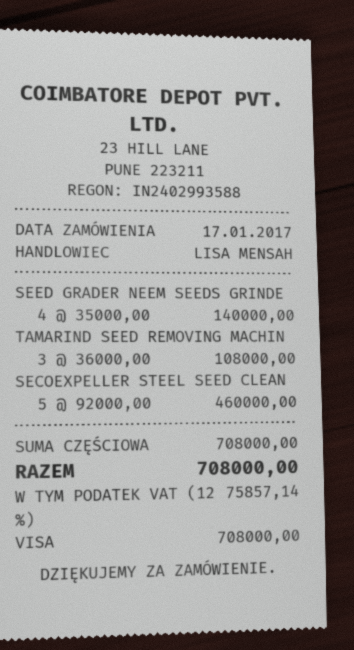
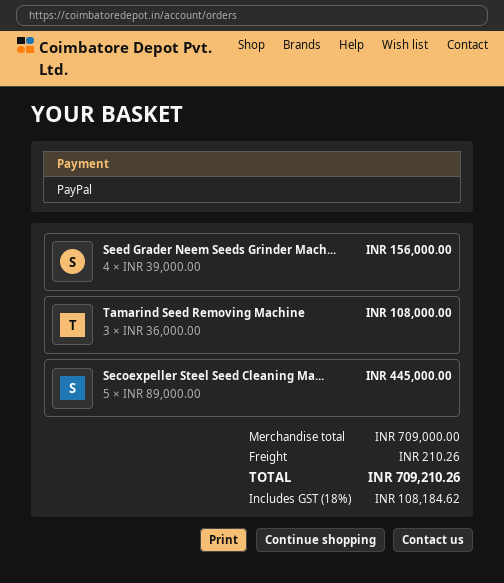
payment method: Visa -> PayPal
SEED GRADER NEEM SEEDS GRINDE: 4 x 35000.00 = 140000.00 -> 4 x 39000.00 = 156000.00
SECOEXPELLER STEEL SEED CLEAN: 5 x 92000.00 = 460000.00 -> 5 x 89000.00 = 445000.00
subtotal: 708000.00 -> 709000.00
shipping: none -> 210.26
tax: 12% = 75857.14 -> 18% = 108184.62
total: 708000.00 -> 709210.26

